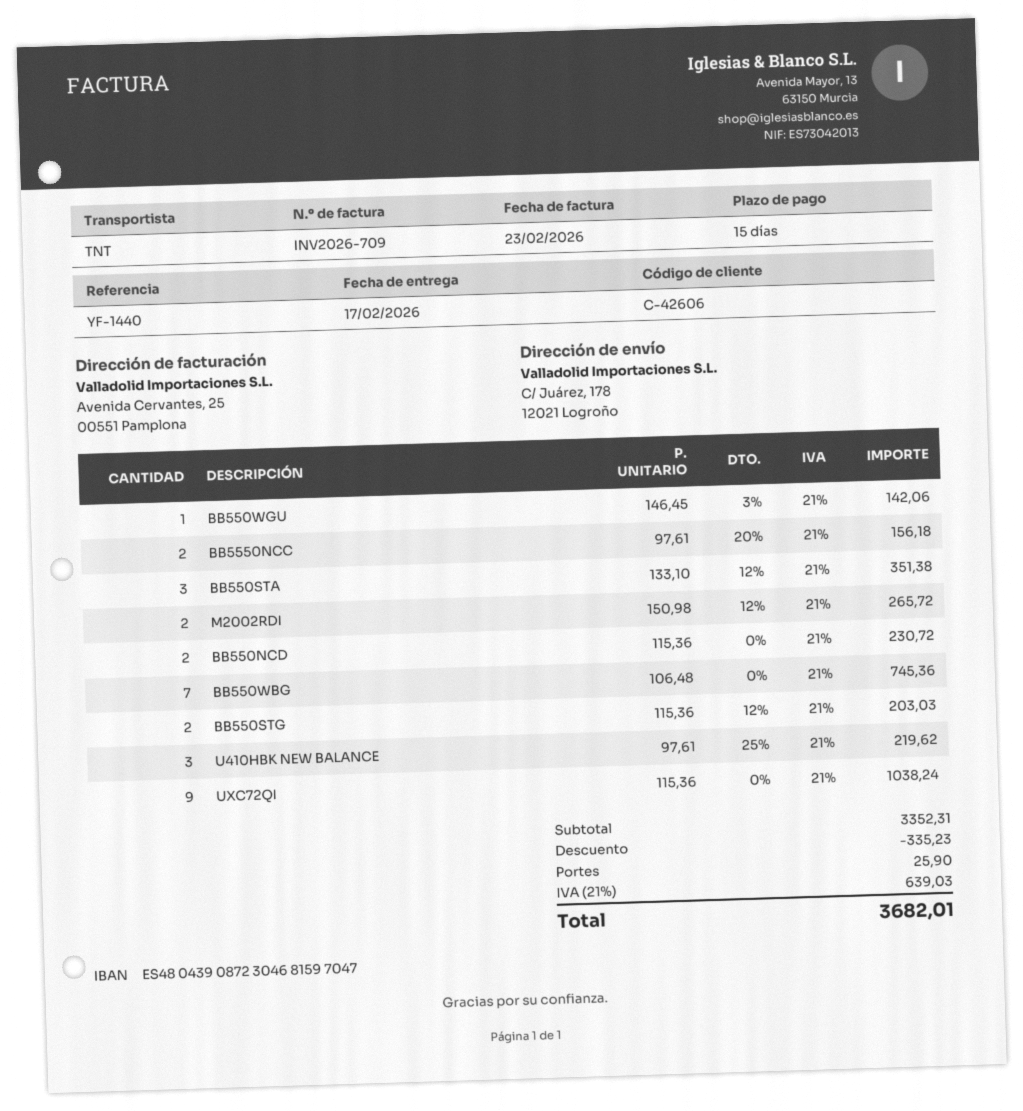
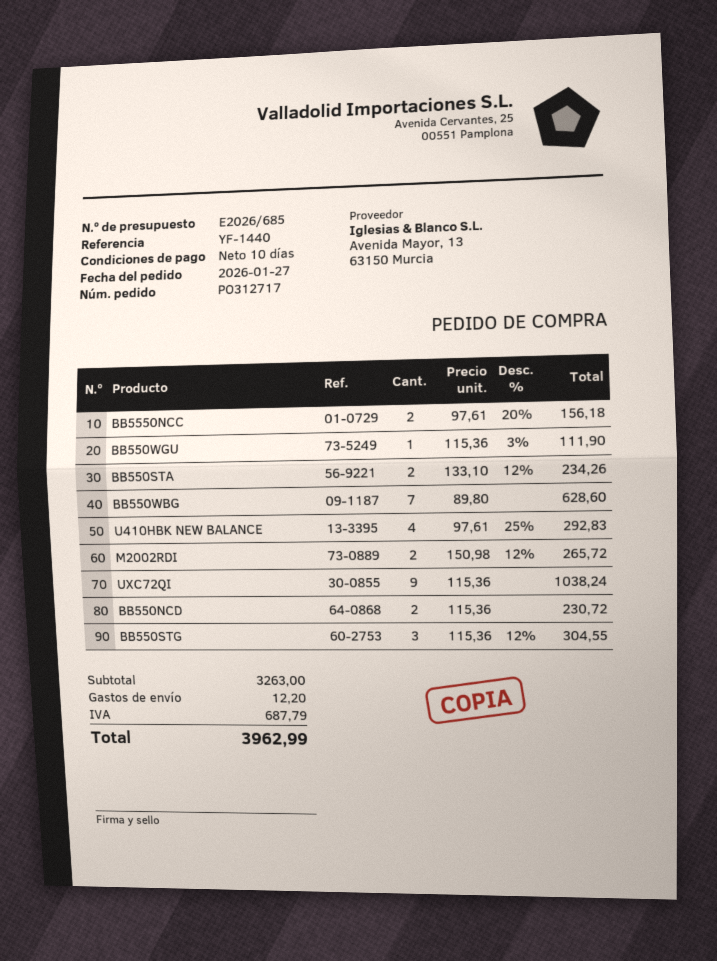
payment terms: 15 days -> 10 days
BB550WGU: 1 x 146.45 - 3% = 142.06 -> 1 x 115.36 - 3% = 111.90
BB550STA: 3 x 133.10 - 12% = 351.38 -> 2 x 133.10 - 12% = 234.26
BB550WBG: 7 x 106.48 = 745.36 -> 7 x 89.80 = 628.60
BB550STG: 2 x 115.36 - 12% = 203.03 -> 3 x 115.36 - 12% = 304.55
U410HBK NEW BALANCE: 3 x 97.61 - 25% = 219.62 -> 4 x 97.61 - 25% = 292.83
subtotal: 3352.31 -> 3263.00
discount: 335.23 -> none
shipping: 25.90 -> 12.20
tax: 639.03 -> 687.79
total: 3682.01 -> 3962.99

